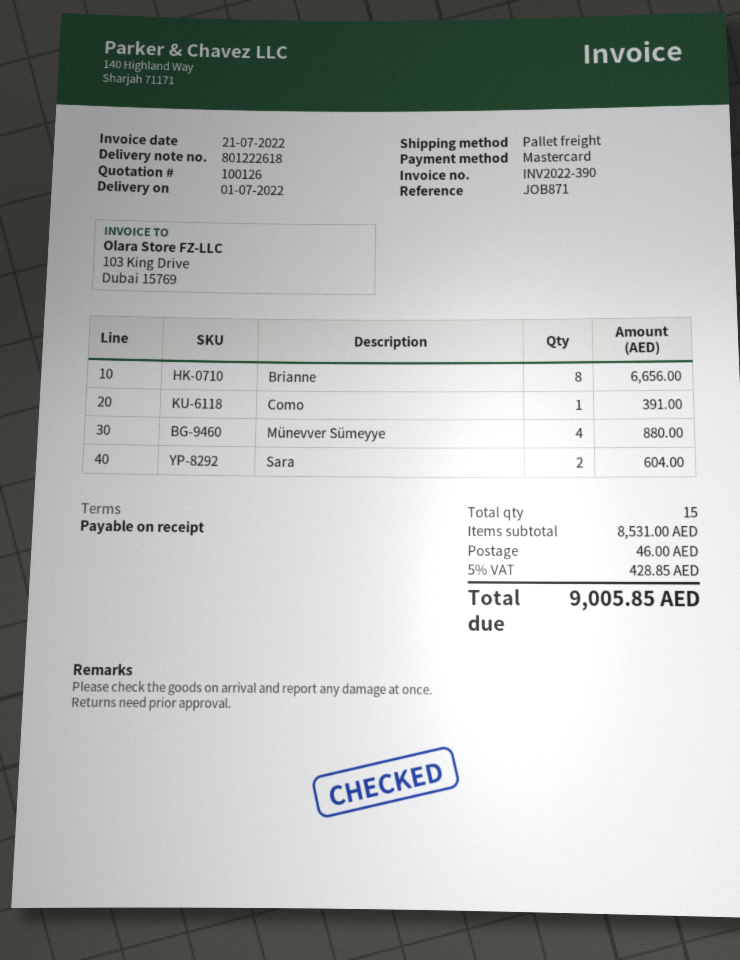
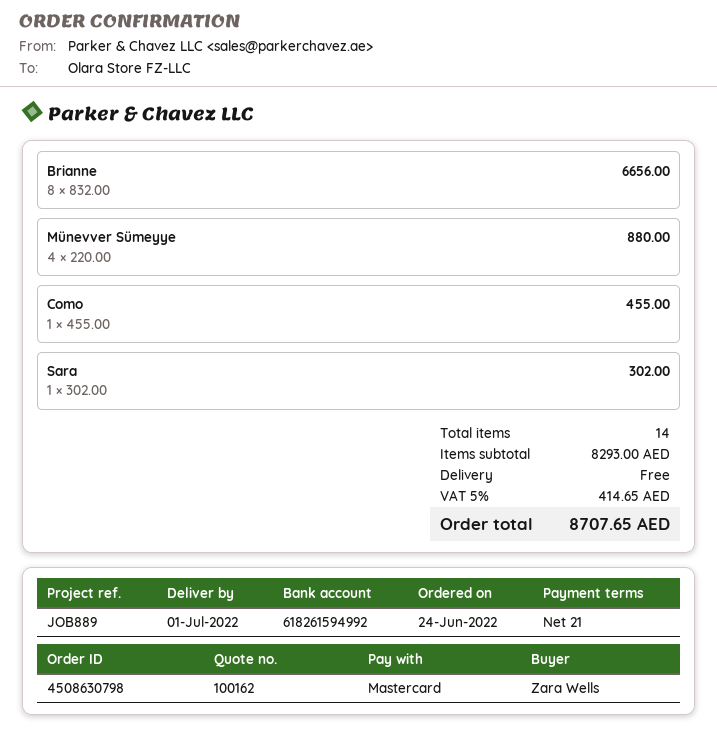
quote number: 100126 -> 100162
payment terms: on receipt -> 21 days
reference: JOB871 -> JOB889
Como: 1 for 391.00 -> 1 for 455.00
Sara: 2 for 604.00 -> 1 for 302.00
total quantity: 15 -> 14
subtotal: 8531.00 -> 8293.00
shipping: 46.00 -> 0.00
tax: 5% = 428.85 -> 5% = 414.65
total: 9005.85 -> 8707.65

